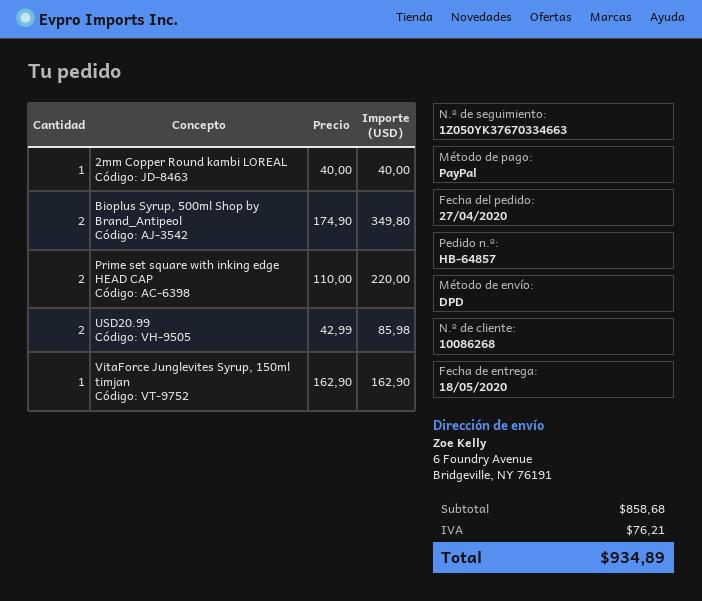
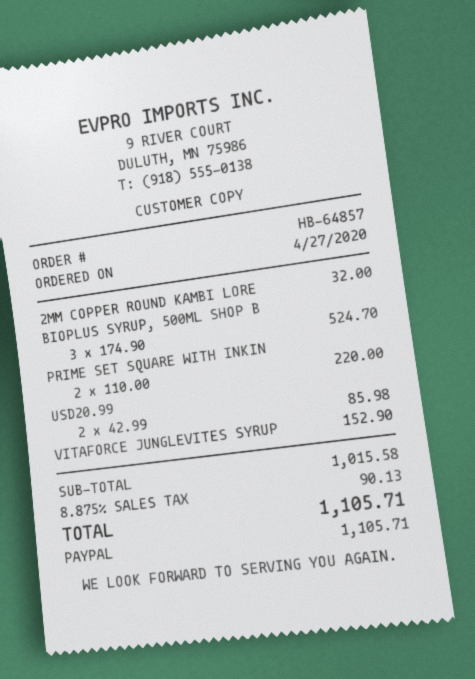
2mm Copper Round kambi LOREAL: 1 x 40.00 = 40.00 -> 1 x 32.00 = 32.00
Bioplus Syrup, 500ml Shop by Brand_Antipeol: 2 x 174.90 = 349.80 -> 3 x 174.90 = 524.70
VitaForce Junglevites Syrup, 150ml timjan: 1 x 162.90 = 162.90 -> 1 x 152.90 = 152.90
subtotal: 858.68 -> 1015.58
tax: 76.21 -> 90.13
total: 934.89 -> 1105.71

